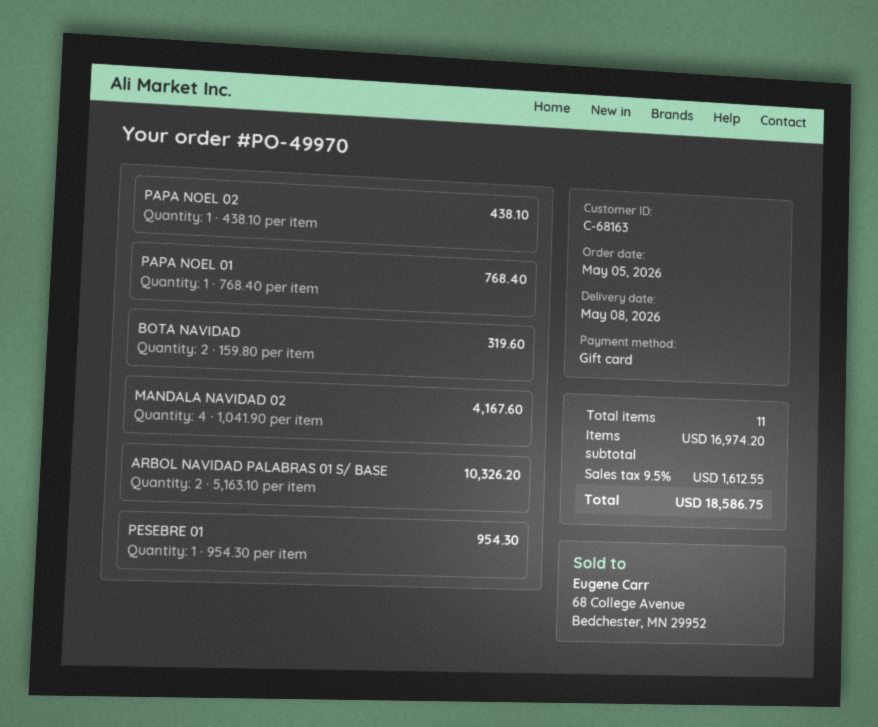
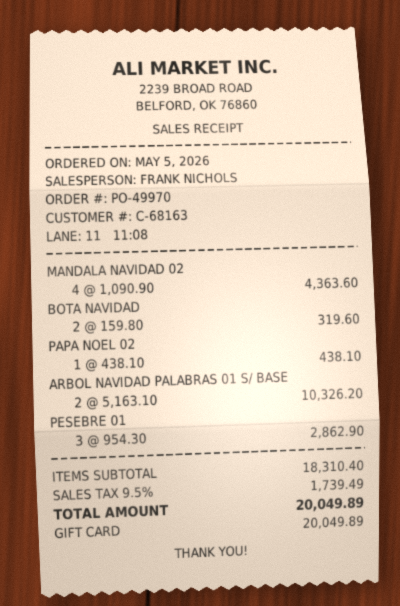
PAPA NOEL 01: 1 x 768.40 = 768.40 -> none
MANDALA NAVIDAD 02: 4 x 1041.90 = 4167.60 -> 4 x 1090.90 = 4363.60
PESEBRE 01: 1 x 954.30 = 954.30 -> 3 x 954.30 = 2862.90
subtotal: 16974.20 -> 18310.40
tax: 9.5% = 1612.55 -> 9.5% = 1739.49
total: 18586.75 -> 20049.89

